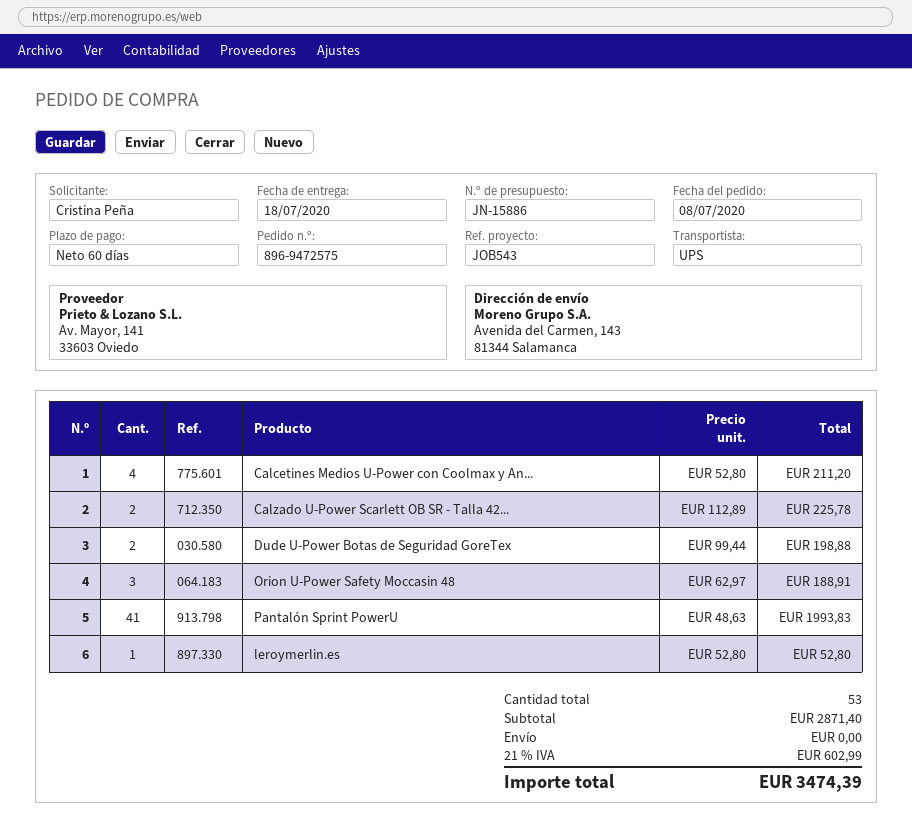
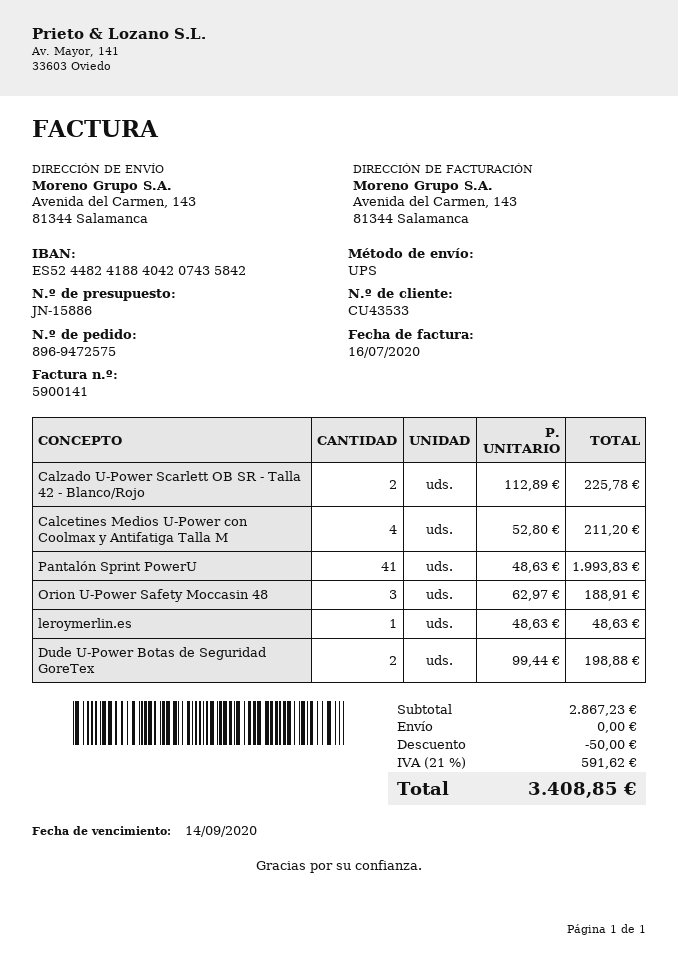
leroymerlin.es: 1 x 52.80 = 52.80 -> 1 x 48.63 = 48.63
subtotal: 2871.40 -> 2867.23
discount: none -> 50.00
tax: 21% = 602.99 -> 21% = 591.62
total: 3474.39 -> 3408.85

